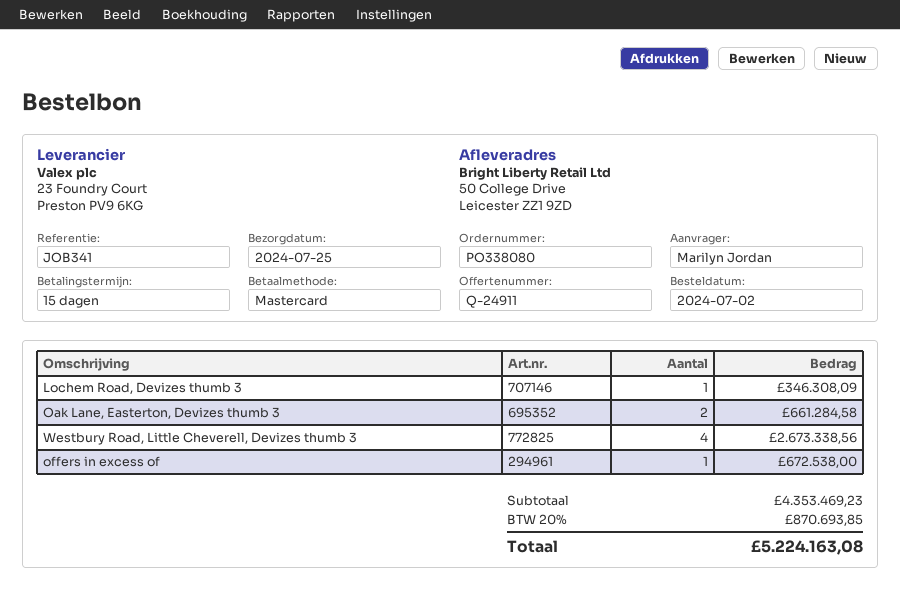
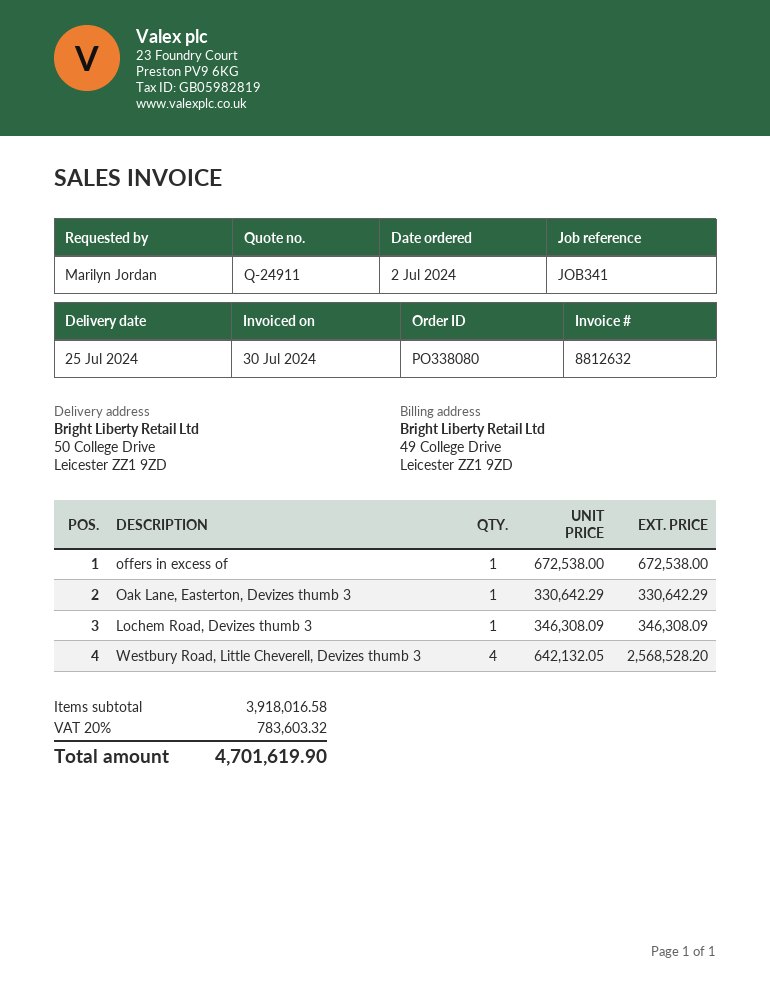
Oak Lane, Easterton, Devizes thumb 3: 2 for 661284.58 -> 1 for 330642.29
Westbury Road, Little Cheverell, Devizes thumb 3: 4 for 2673338.56 -> 4 for 2568528.20
subtotal: 4353469.23 -> 3918016.58
tax: 20% = 870693.85 -> 20% = 783603.32
total: 5224163.08 -> 4701619.90

